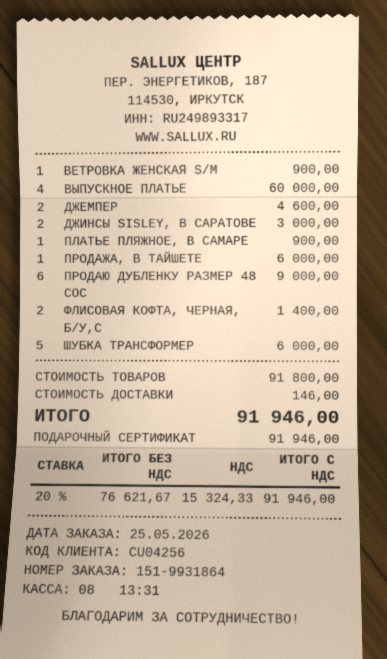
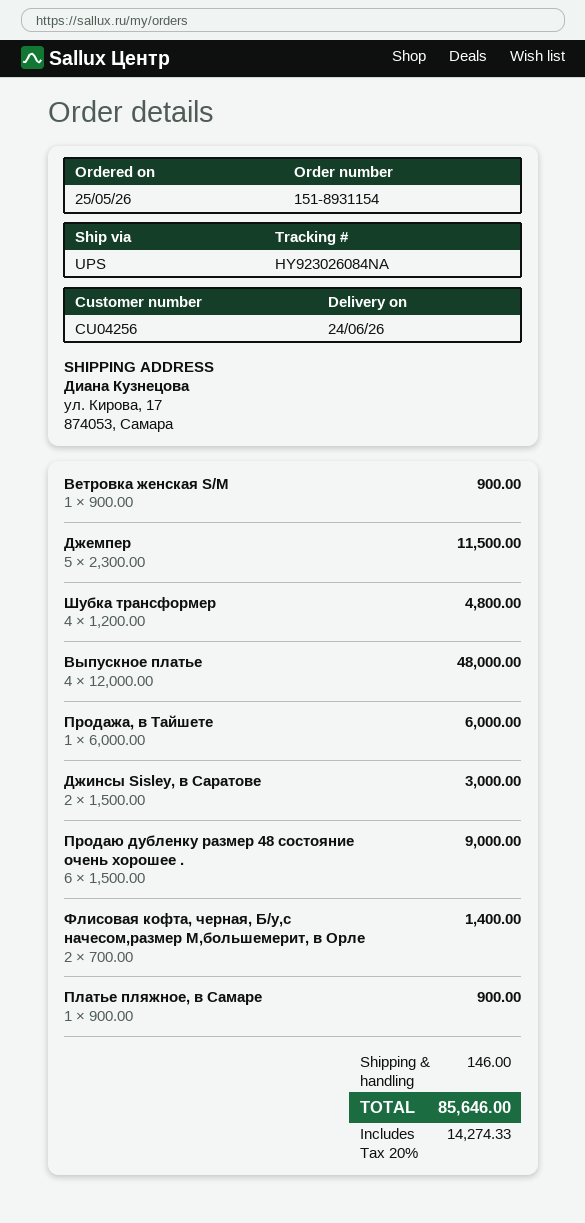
order number: 151-9931864 -> 151-8931154
ВЫПУСКНОЕ ПЛАТЬЕ: 4 for 60000.00 -> 4 for 48000.00
ДЖЕМПЕР: 2 for 4600.00 -> 5 for 11500.00
ШУБКА ТРАНСФОРМЕР: 5 for 6000.00 -> 4 for 4800.00
tax: 20% = 15324.33 -> 20% = 14274.33
total: 91946.00 -> 85646.00

